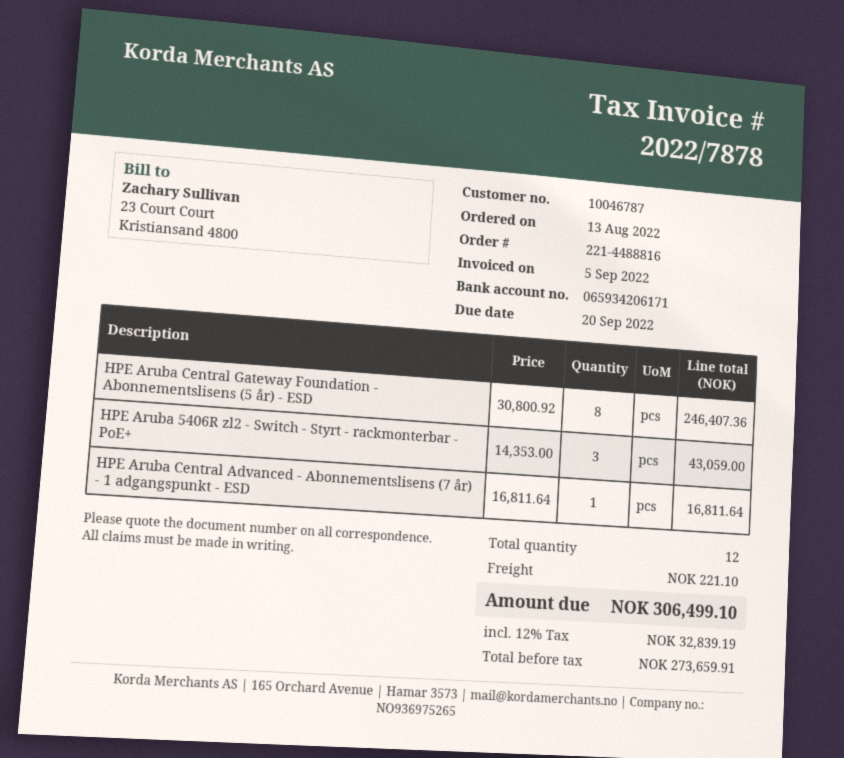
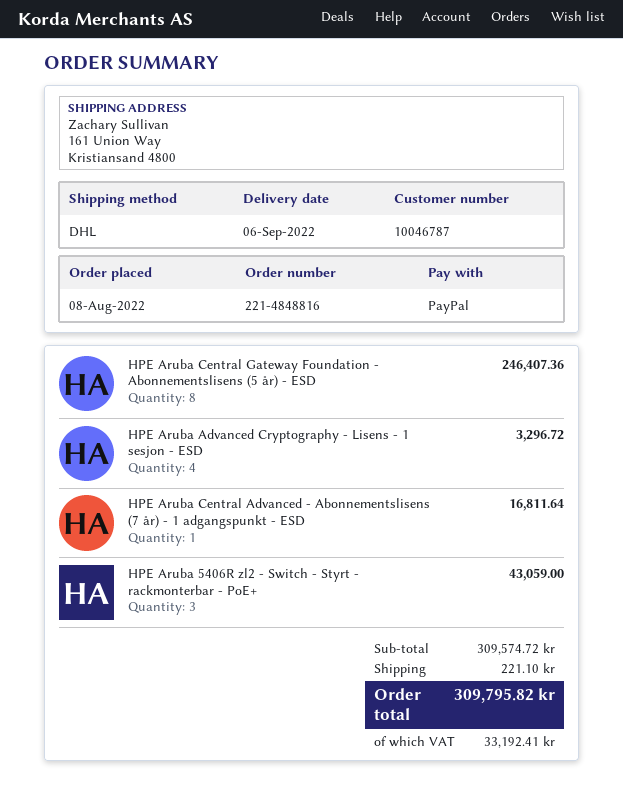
order number: 221-4488816 -> 221-4848816
order date: 2022-08-13 -> 2022-08-08
HPE Aruba Advanced Cryptography - Lisens - 1 sesjon - ESD: none -> 4 for 3296.72
tax: 32839.19 -> 33192.41
total: 306499.10 -> 309795.82

